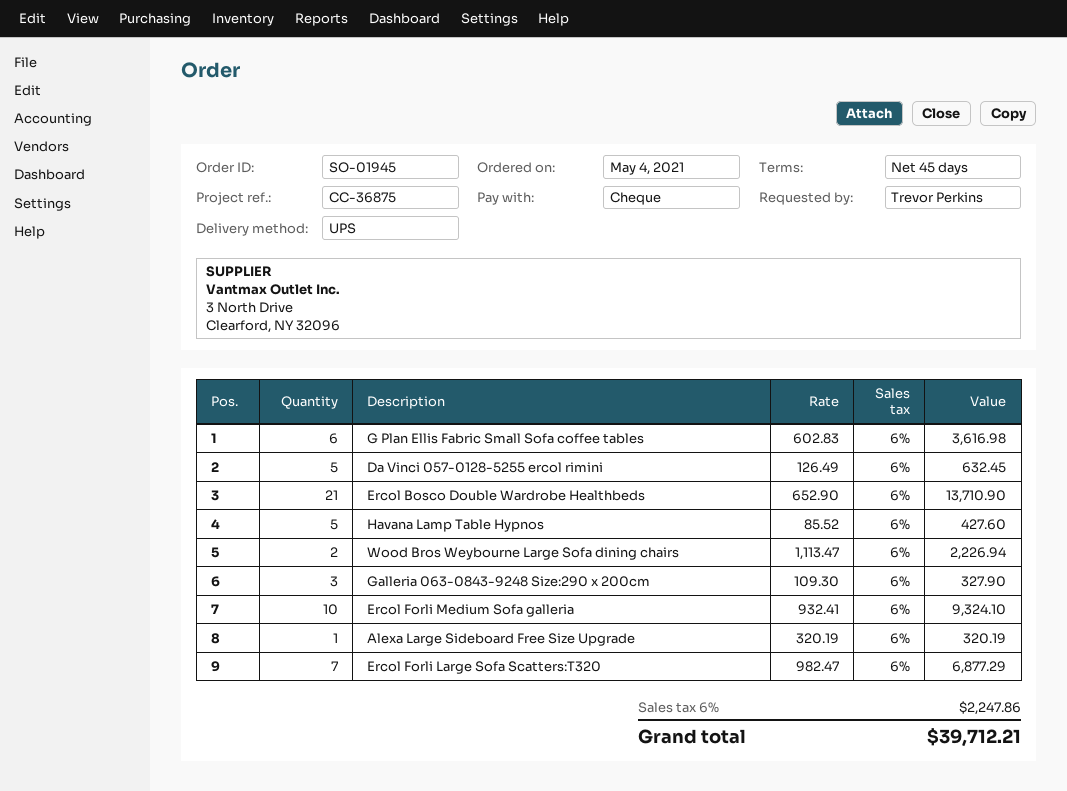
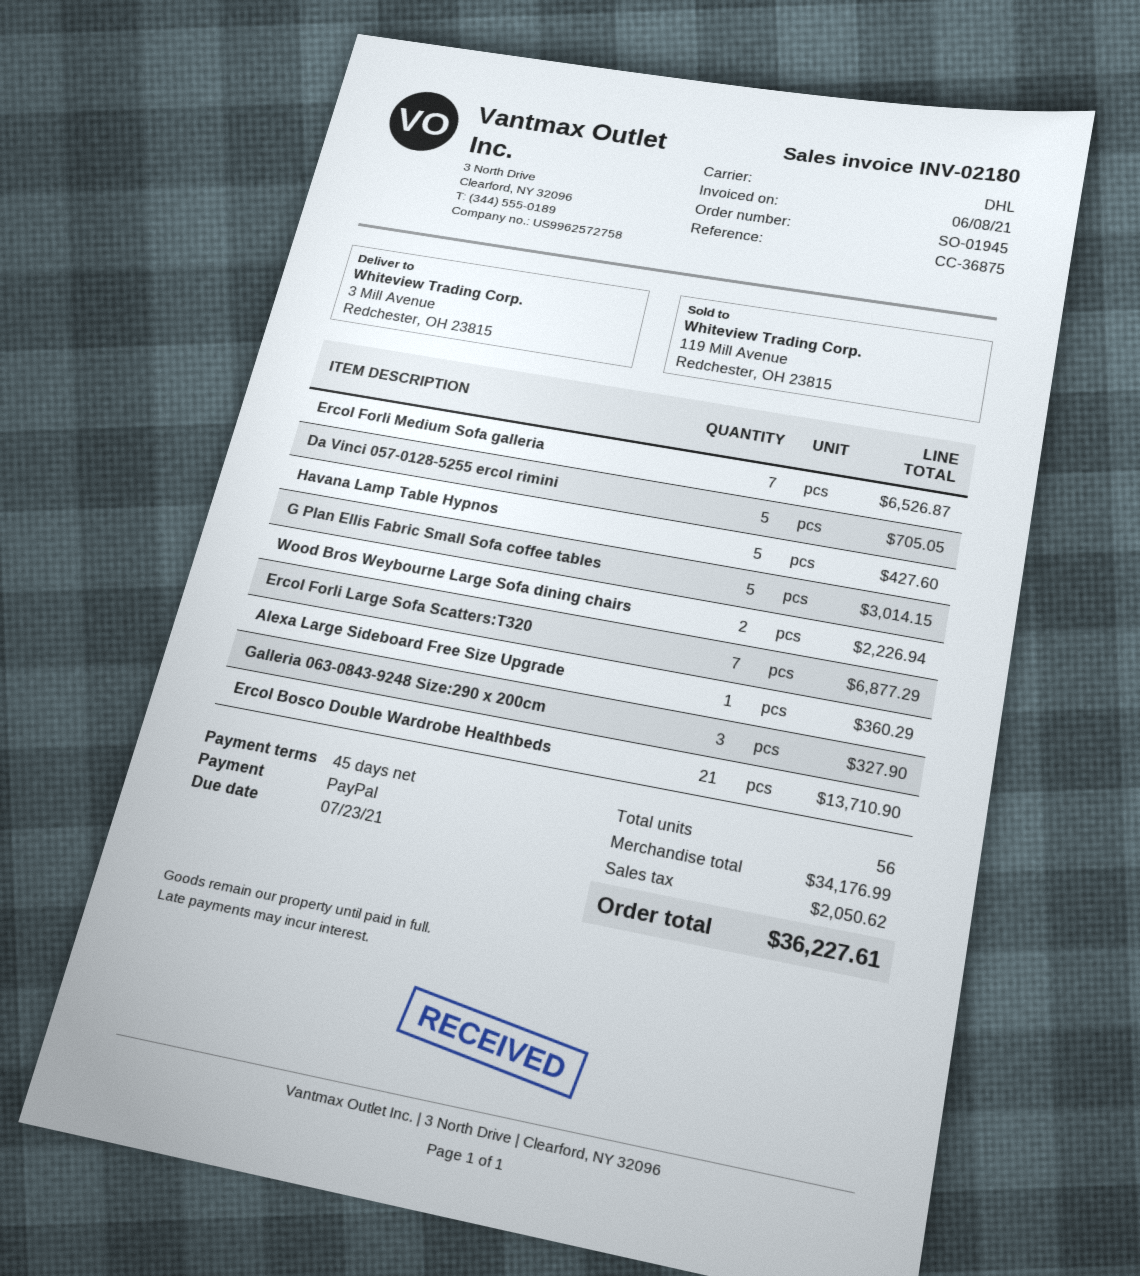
payment method: cheque -> PayPal
shipping method: UPS -> DHL
G Plan Ellis Fabric Small Sofa coffee tables: 6 for 3616.98 -> 5 for 3014.15
Da Vinci 057-0128-5255 ercol rimini: 5 for 632.45 -> 5 for 705.05
Ercol Forli Medium Sofa galleria: 10 for 9324.10 -> 7 for 6526.87
Alexa Large Sideboard Free Size Upgrade: 1 for 320.19 -> 1 for 360.29
tax: 2247.86 -> 2050.62
total: 39712.21 -> 36227.61

